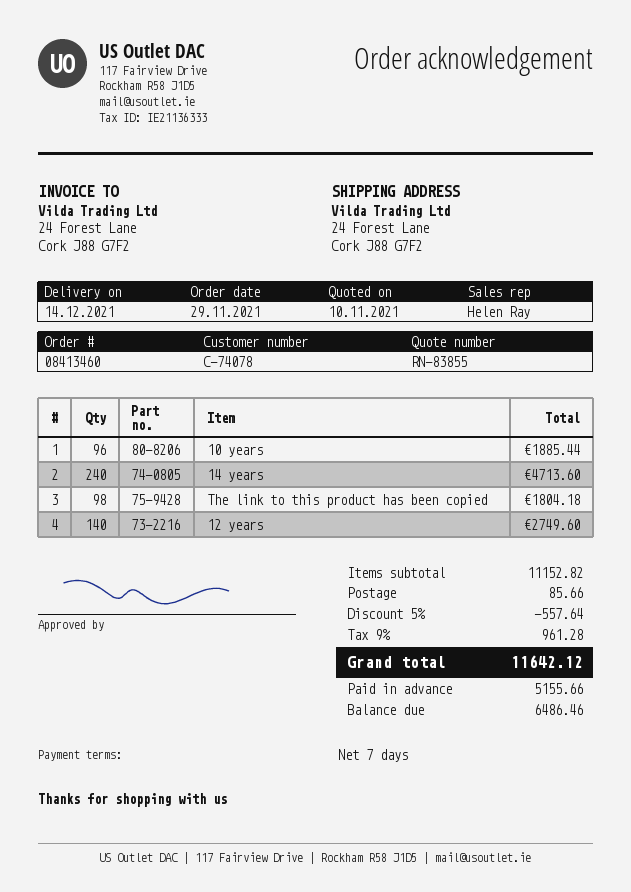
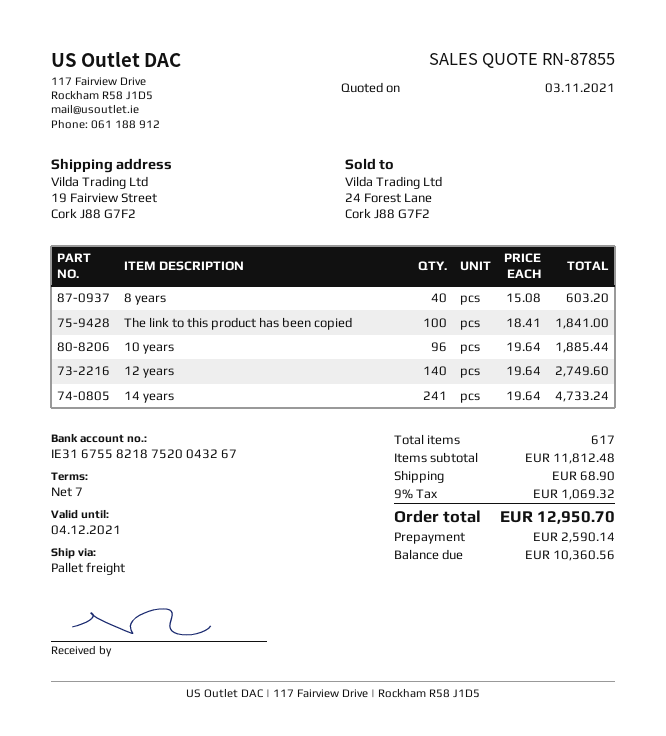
quote number: RN-83855 -> RN-87855
quote date: 2021-11-10 -> 2021-11-03
ship to: 24 Forest Lane, Cork J88 G7F2 -> 19 Fairview Street, Cork J88 G7F2
14 years: 240 for 4713.60 -> 241 for 4733.24
The link to this product has been copied: 98 for 1804.18 -> 100 for 1841.00
8 years: none -> 40 for 603.20
subtotal: 11152.82 -> 11812.48
discount: 5% = 557.64 -> none
shipping: 85.66 -> 68.90
tax: 9% = 961.28 -> 9% = 1069.32
total: 11642.12 -> 12950.70
deposit: 5155.66 -> 2590.14
balance: 6486.46 -> 10360.56

